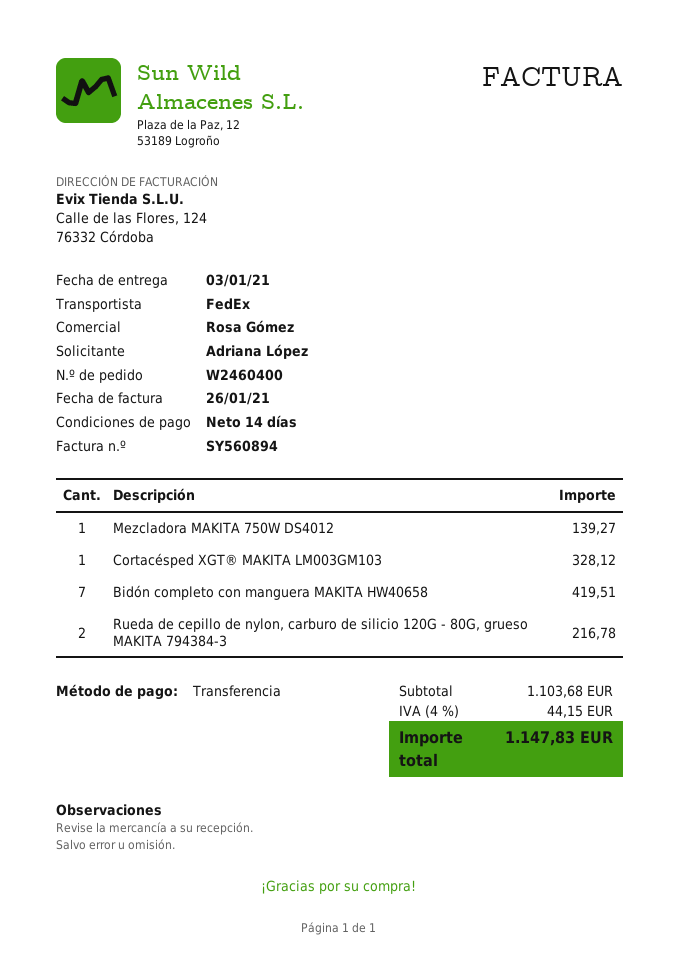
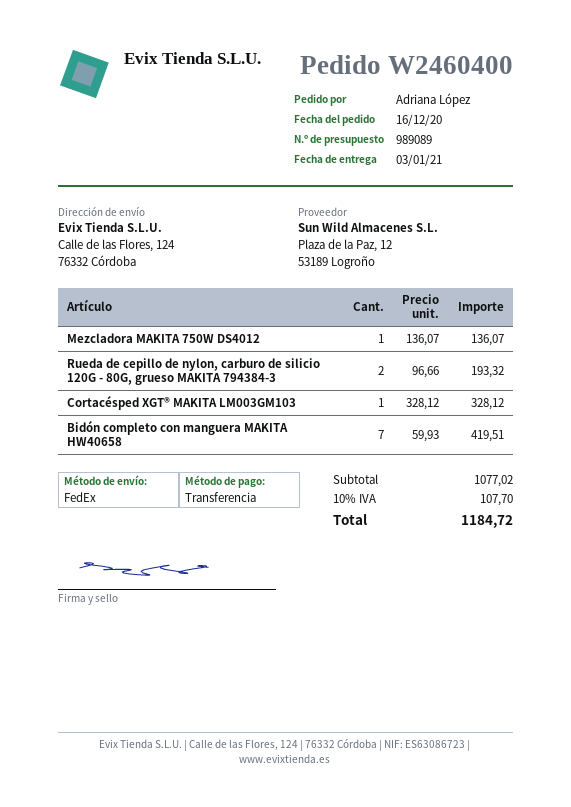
Mezcladora MAKITA 750W DS4012: 1 for 139.27 -> 1 for 136.07
Rueda de cepillo de nylon, carburo de silicio 120G - 80G, grueso MAKITA 794384-3: 2 for 216.78 -> 2 for 193.32
subtotal: 1103.68 -> 1077.02
tax: 4% = 44.15 -> 10% = 107.70
total: 1147.83 -> 1184.72

